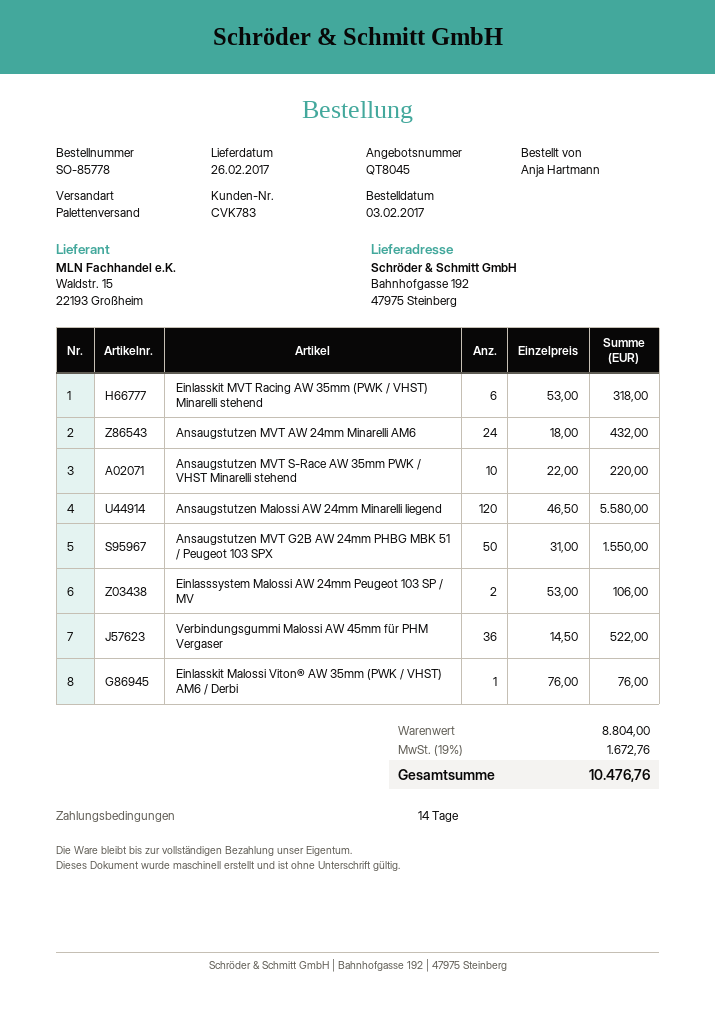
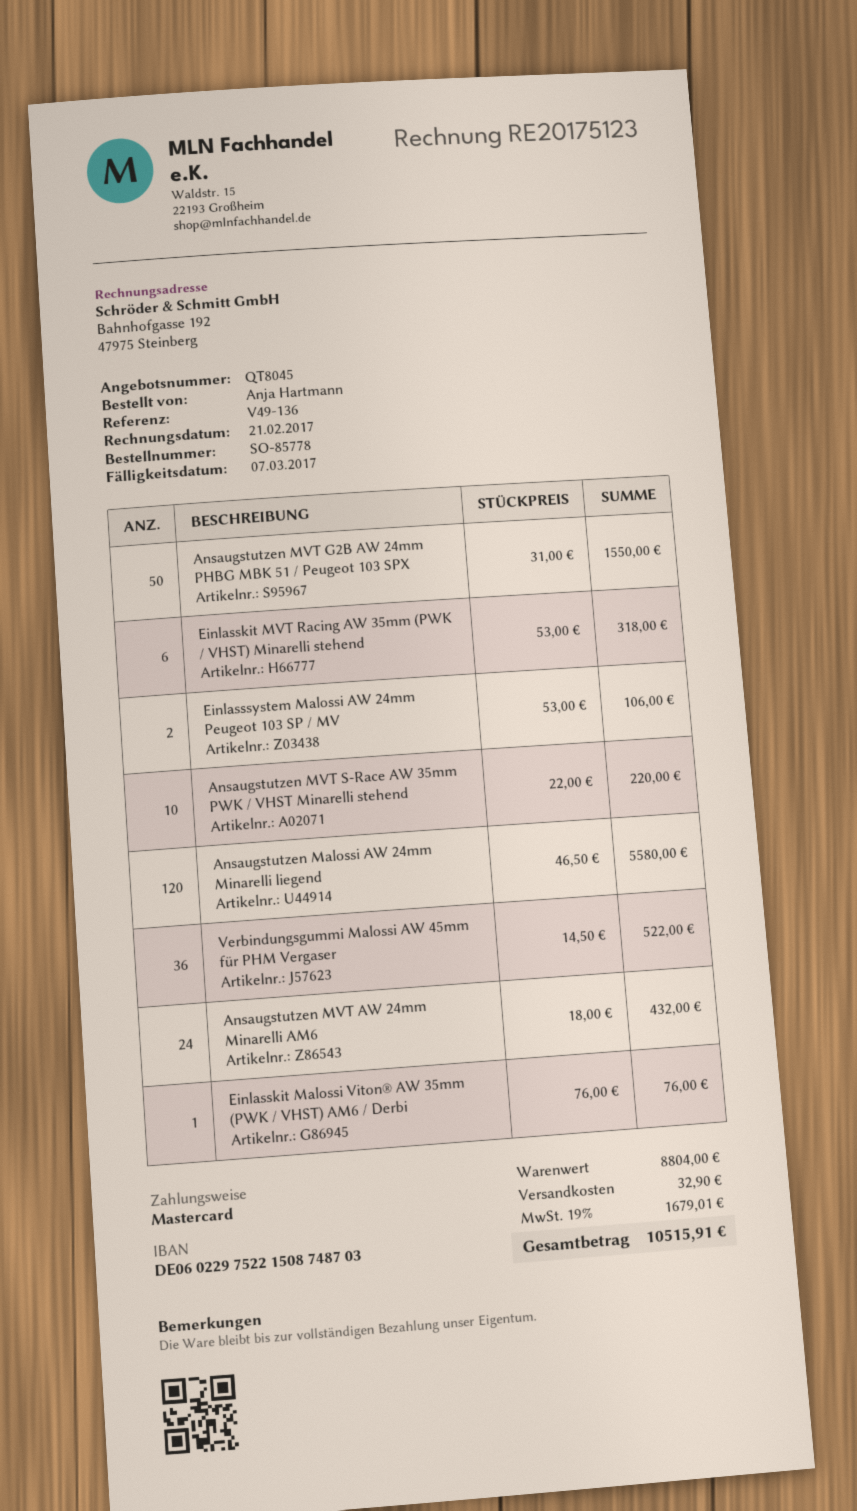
shipping: none -> 32.90
tax: 19% = 1672.76 -> 19% = 1679.01
total: 10476.76 -> 10515.91

